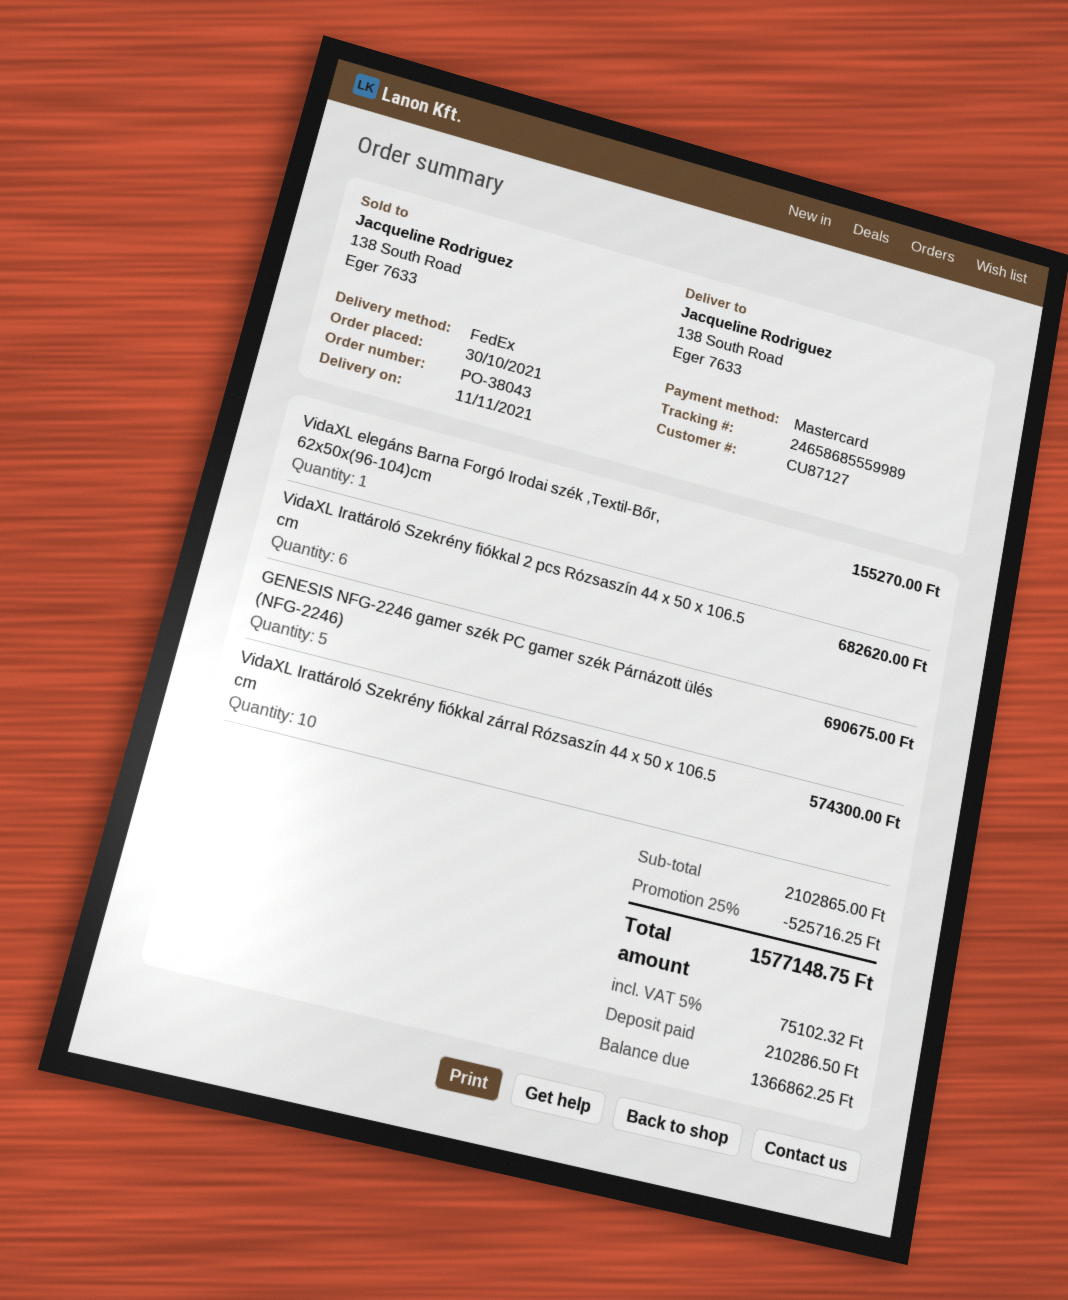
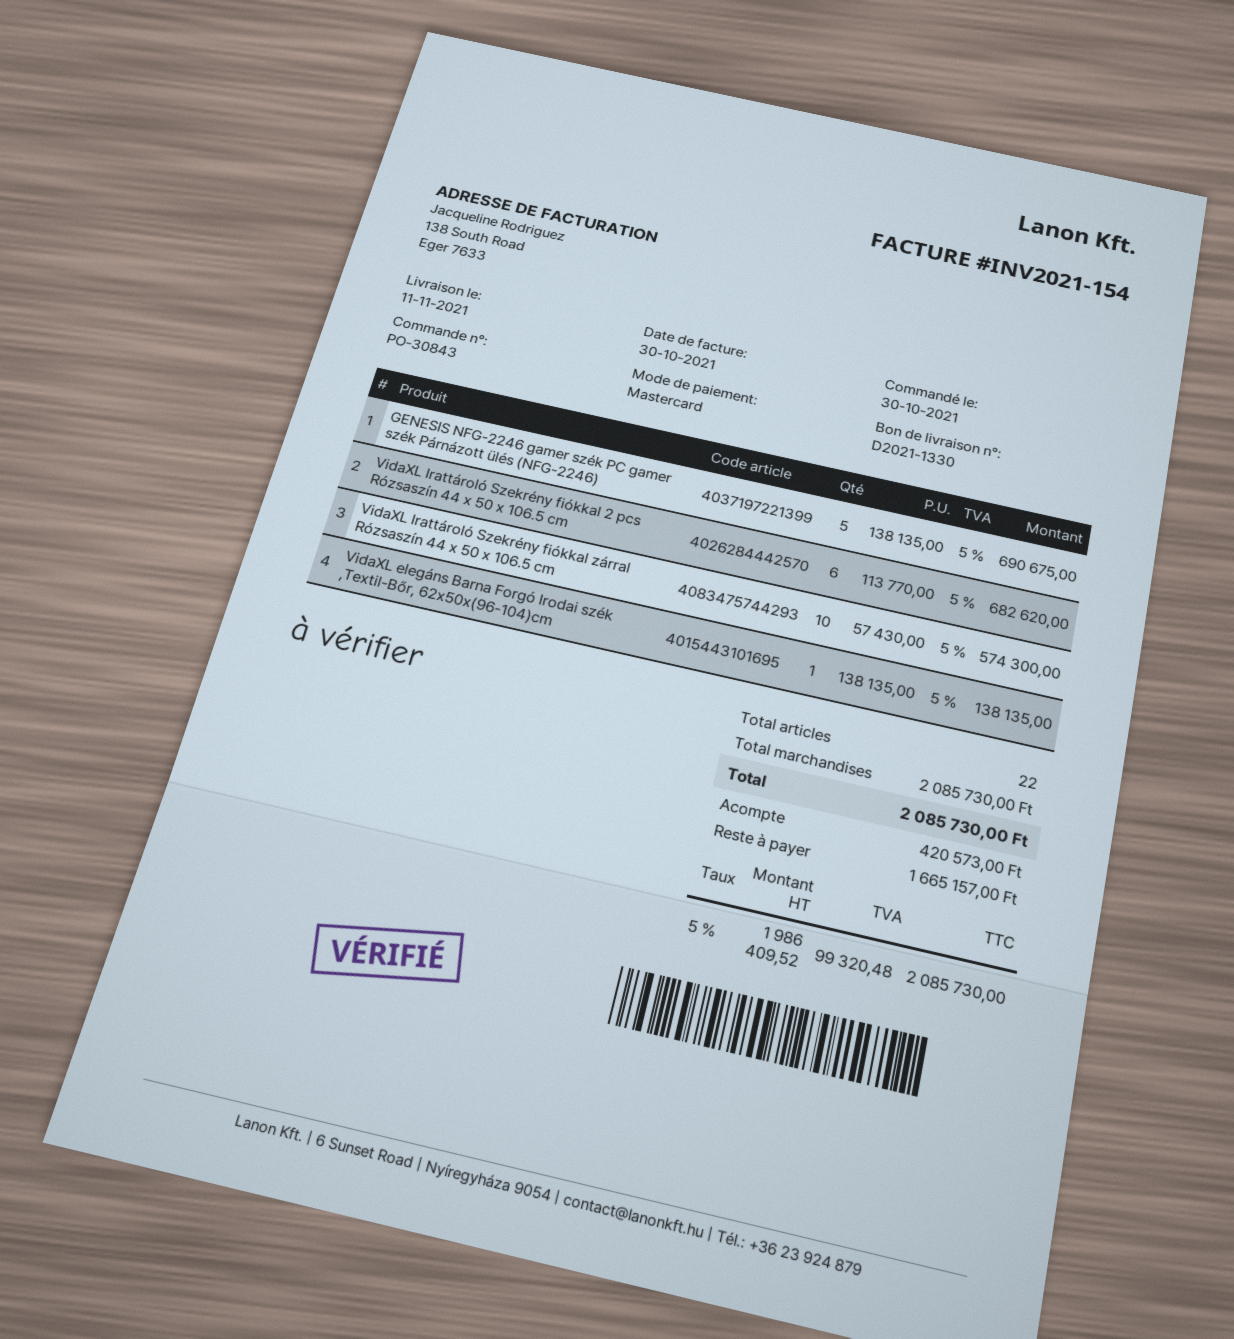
order number: PO-38043 -> PO-30843
VidaXL elegáns Barna Forgó Irodai szék ,Textil-Bőr, 62x50x(96-104)cm: 1 for 155270.00 -> 1 for 138135.00
subtotal: 2102865.00 -> 2085730.00
discount: 25% = 525716.25 -> none
tax: 5% = 75102.32 -> 5% = 99320.48
total: 1577148.75 -> 2085730.00
deposit: 210286.50 -> 420573.00
balance: 1366862.25 -> 1665157.00

